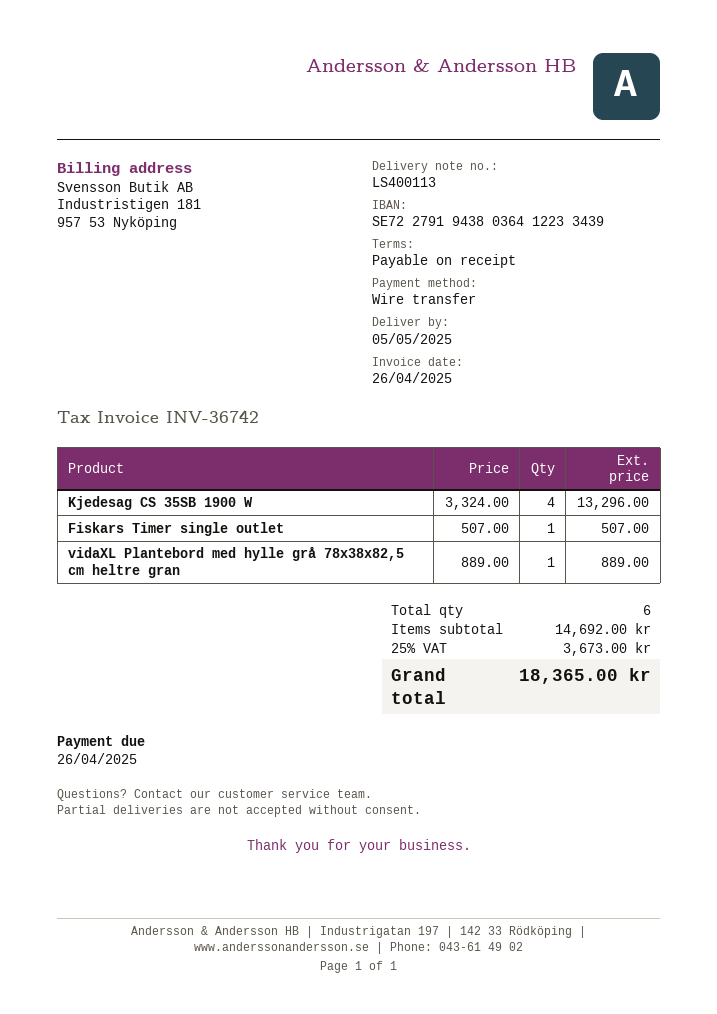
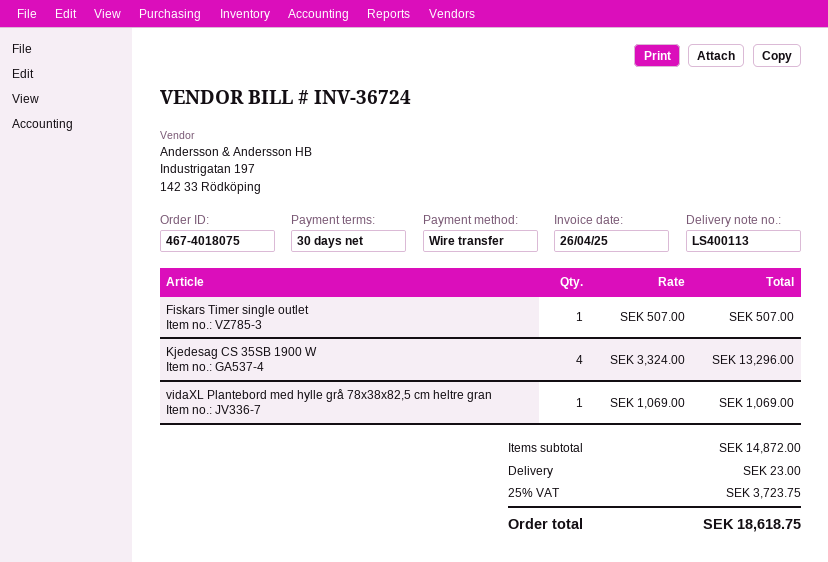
invoice number: INV-36742 -> INV-36724
payment terms: on receipt -> 30 days
vidaXL Plantebord med hylle grå 78x38x82,5 cm heltre gran: 1 x 889.00 = 889.00 -> 1 x 1069.00 = 1069.00
subtotal: 14692.00 -> 14872.00
shipping: none -> 23.00
tax: 25% = 3673.00 -> 25% = 3723.75
total: 18365.00 -> 18618.75

